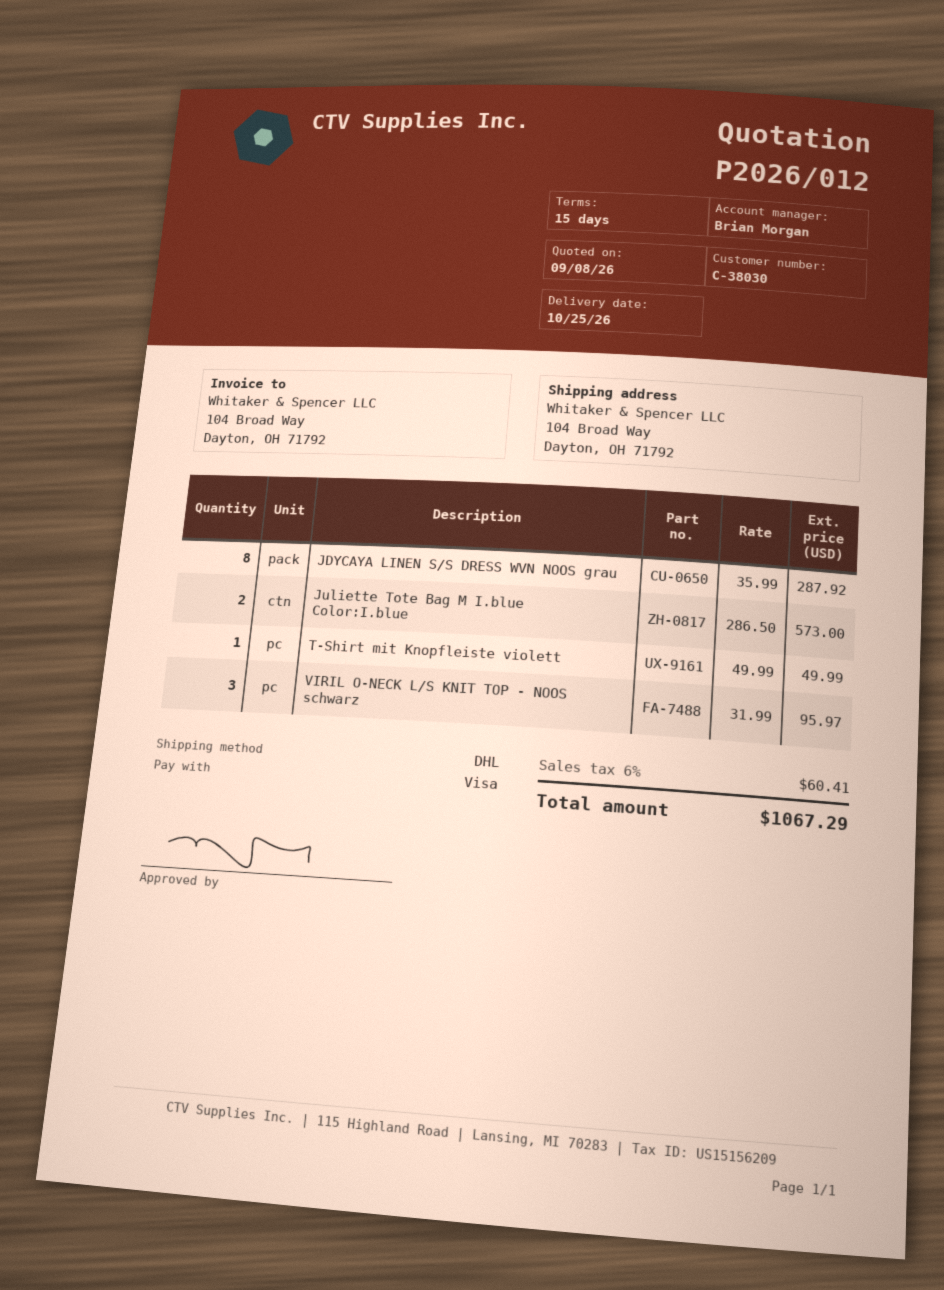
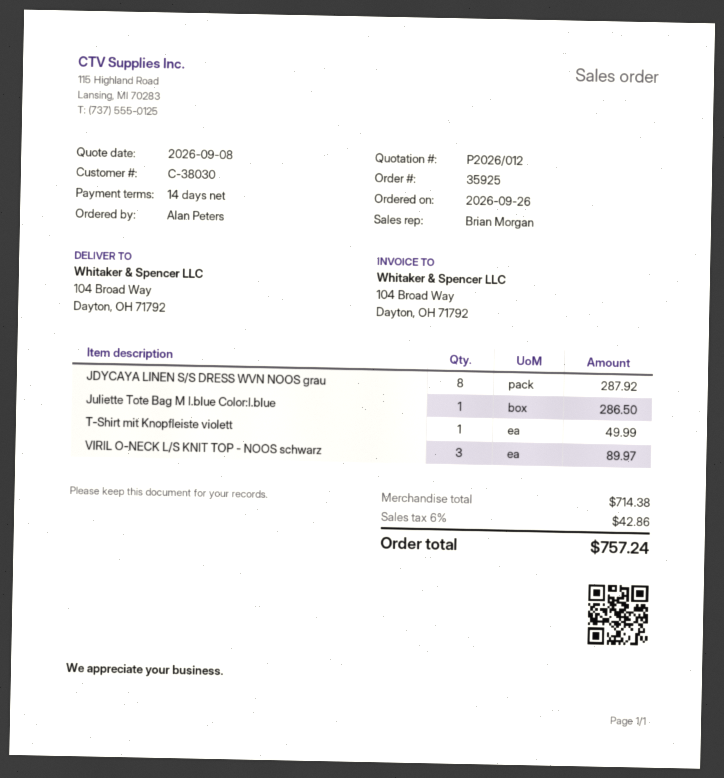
payment terms: 15 days -> 14 days
Juliette Tote Bag M I.blue Color:I.blue: 2 for 573.00 -> 1 for 286.50
VIRIL O-NECK L/S KNIT TOP - NOOS schwarz: 3 for 95.97 -> 3 for 89.97
tax: 6% = 60.41 -> 6% = 42.86
total: 1067.29 -> 757.24

